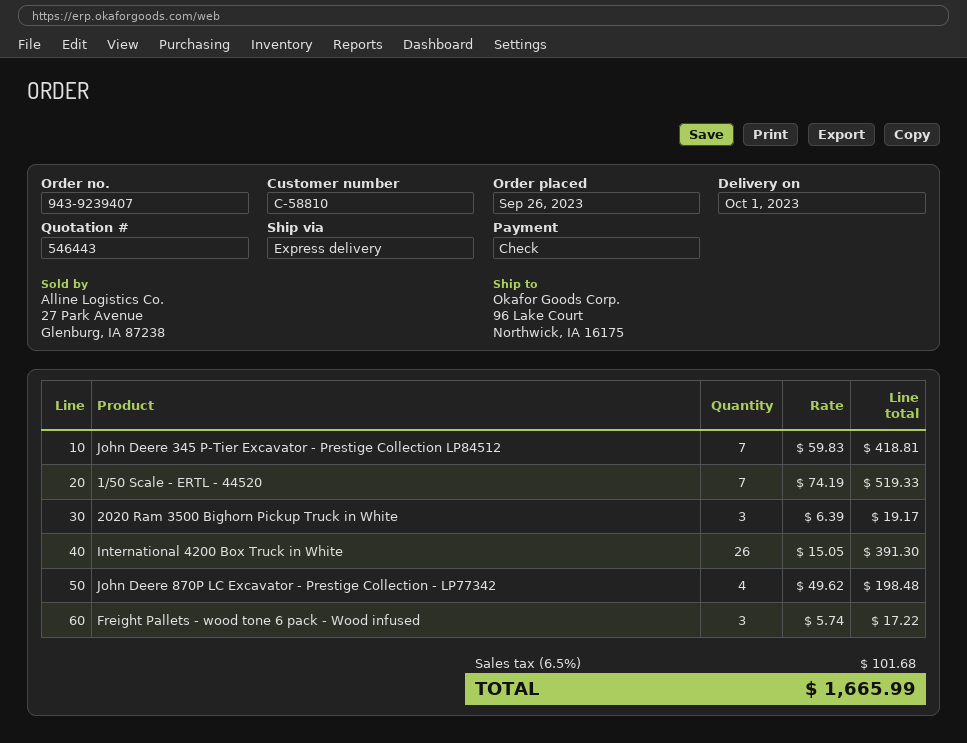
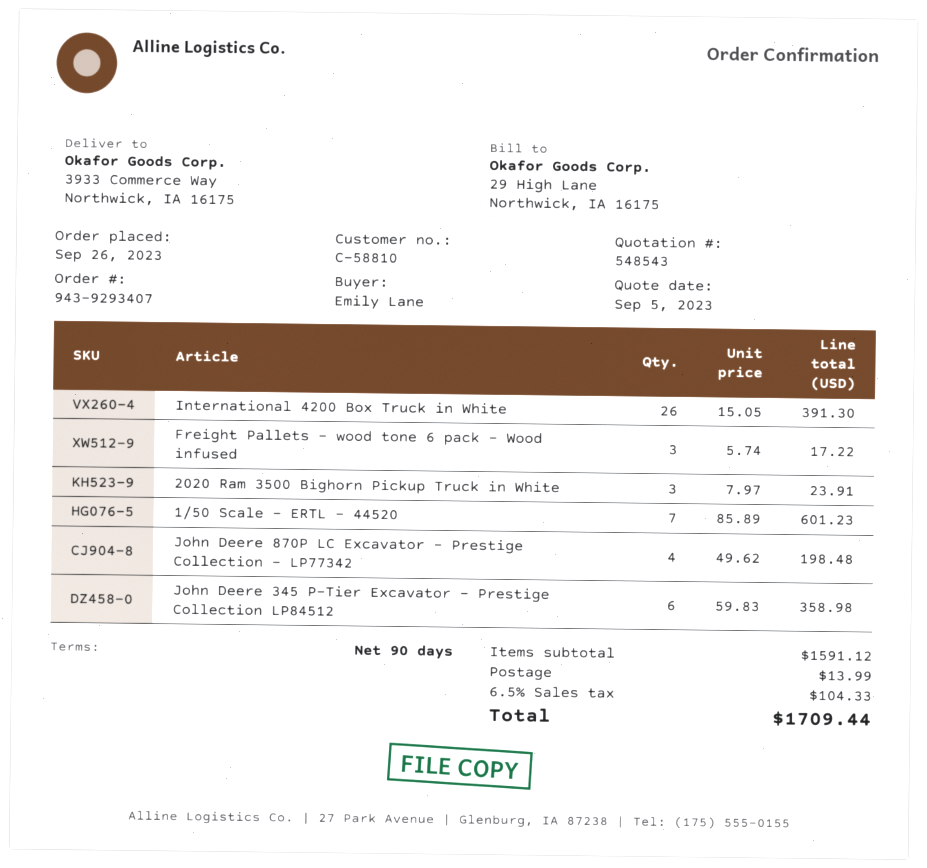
quote number: 546443 -> 548543
order number: 943-9239407 -> 943-9293407
ship to: 96 Lake Court, Northwick, IA 16175 -> 3933 Commerce Way, Northwick, IA 16175
John Deere 345 P-Tier Excavator - Prestige Collection LP84512: 7 x 59.83 = 418.81 -> 6 x 59.83 = 358.98
1/50 Scale - ERTL - 44520: 7 x 74.19 = 519.33 -> 7 x 85.89 = 601.23
2020 Ram 3500 Bighorn Pickup Truck in White: 3 x 6.39 = 19.17 -> 3 x 7.97 = 23.91
shipping: none -> 13.99
tax: 6.5% = 101.68 -> 6.5% = 104.33
total: 1665.99 -> 1709.44

